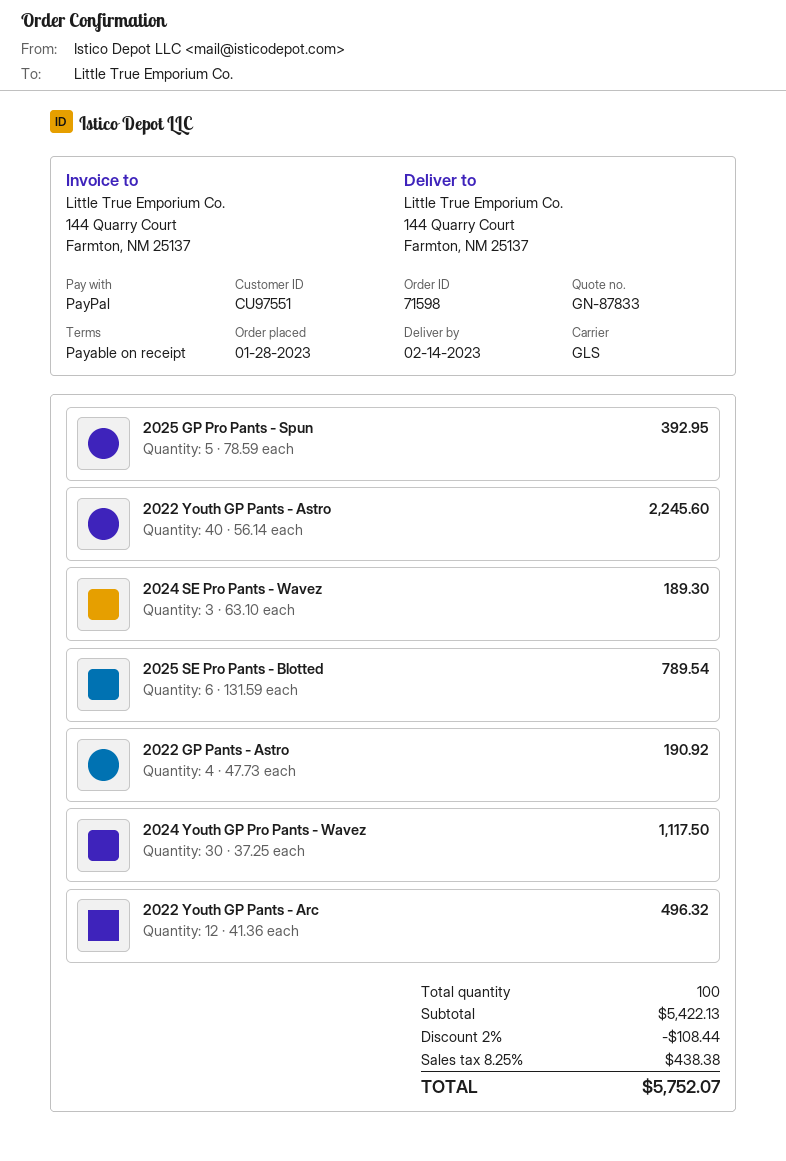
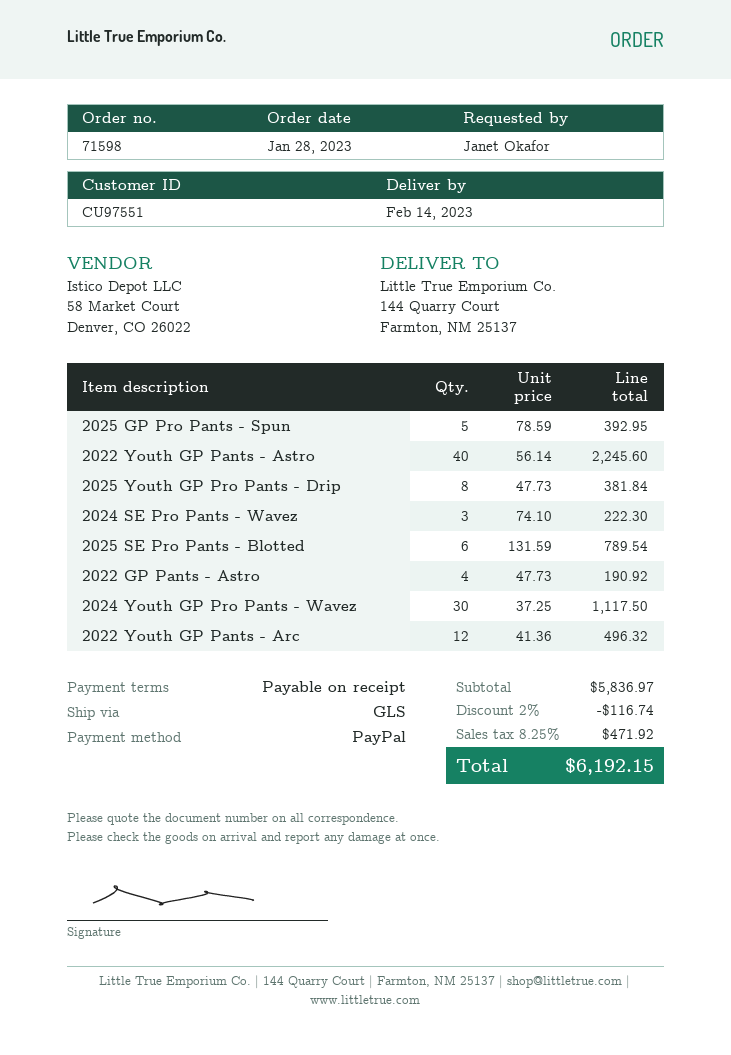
2024 SE Pro Pants - Wavez: 3 x 63.10 = 189.30 -> 3 x 74.10 = 222.30
2025 Youth GP Pro Pants - Drip: none -> 8 x 47.73 = 381.84
subtotal: 5422.13 -> 5836.97
discount: 2% = 108.44 -> 2% = 116.74
tax: 8.25% = 438.38 -> 8.25% = 471.92
total: 5752.07 -> 6192.15

